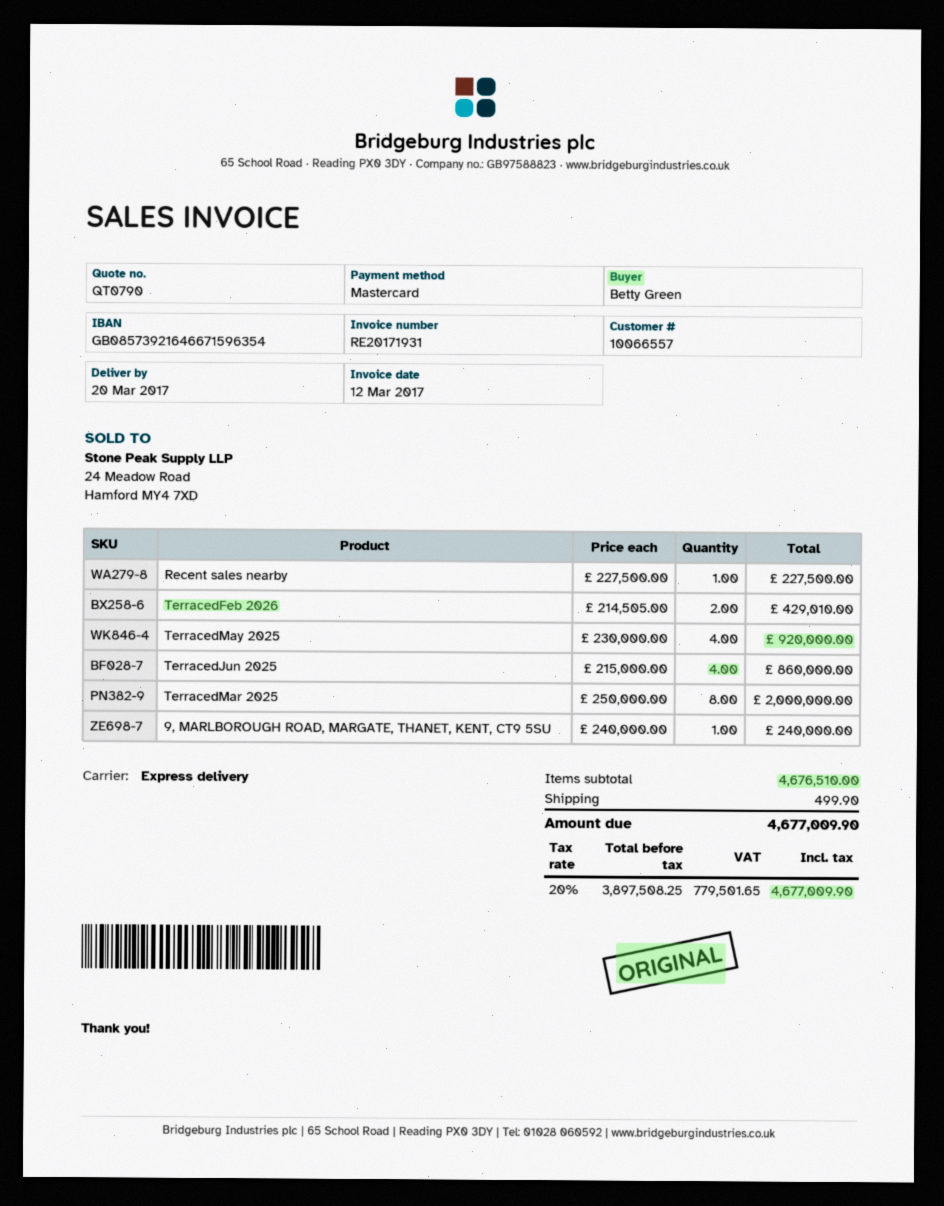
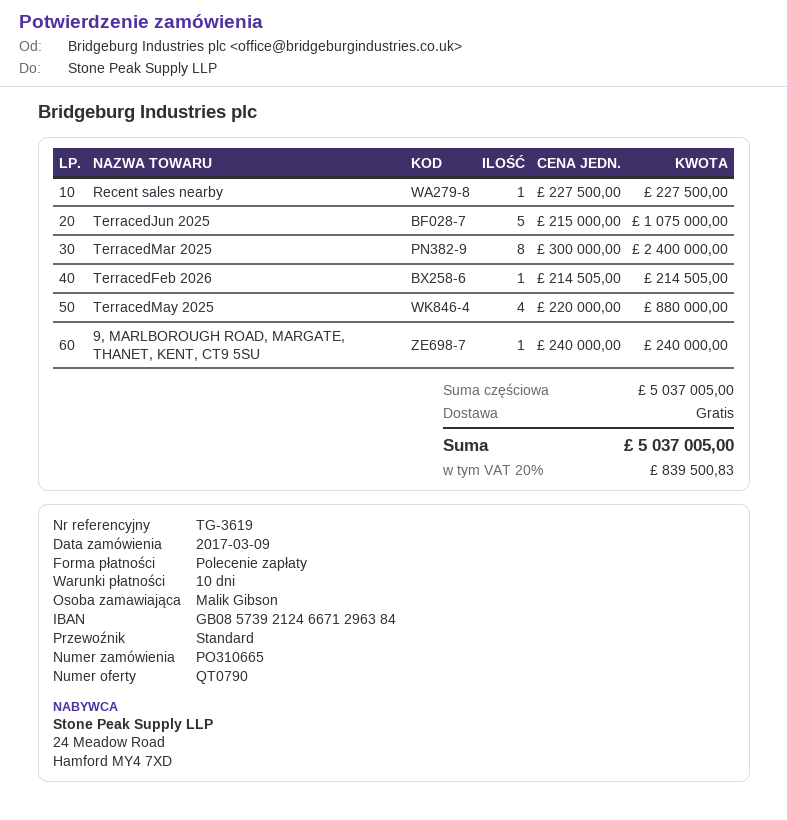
ordered by: Betty Green -> Malik Gibson
payment method: Mastercard -> direct debit
bank account: GB08573921646671596354 -> GB08573921246671296384
shipping method: express -> standard
TerracedFeb 2026: 2 x 214505.00 = 429010.00 -> 1 x 214505.00 = 214505.00
TerracedMay 2025: 4 x 230000.00 = 920000.00 -> 4 x 220000.00 = 880000.00
TerracedJun 2025: 4 x 215000.00 = 860000.00 -> 5 x 215000.00 = 1075000.00
TerracedMar 2025: 8 x 250000.00 = 2000000.00 -> 8 x 300000.00 = 2400000.00
subtotal: 4676510.00 -> 5037005.00
shipping: 499.90 -> 0.00
tax: 20% = 779501.65 -> 20% = 839500.83
total: 4677009.90 -> 5037005.00

